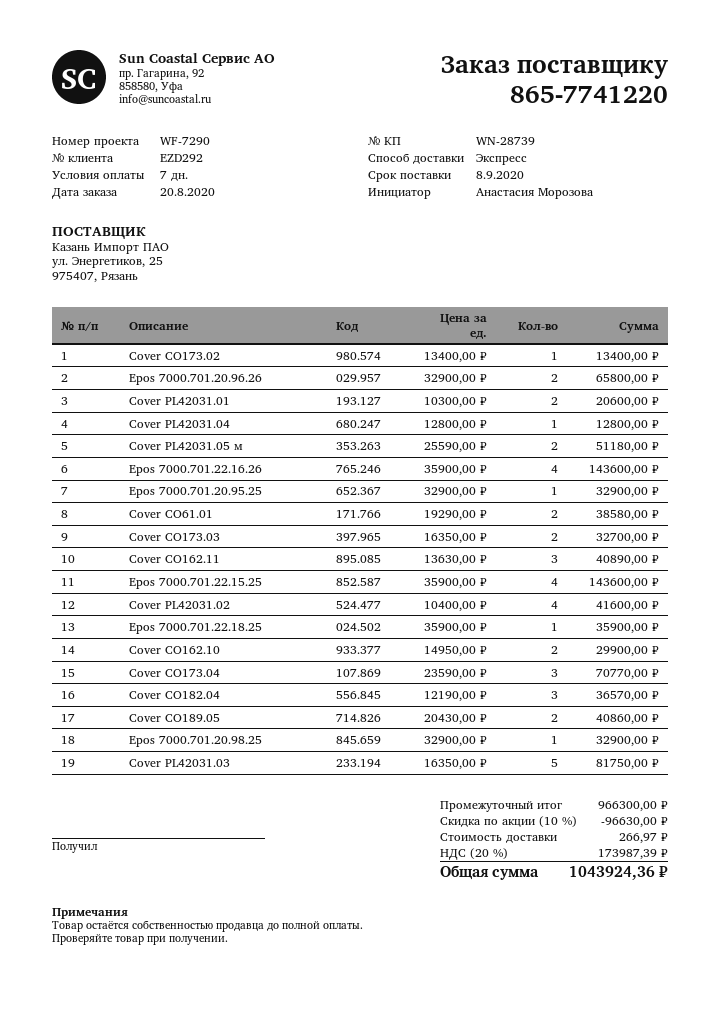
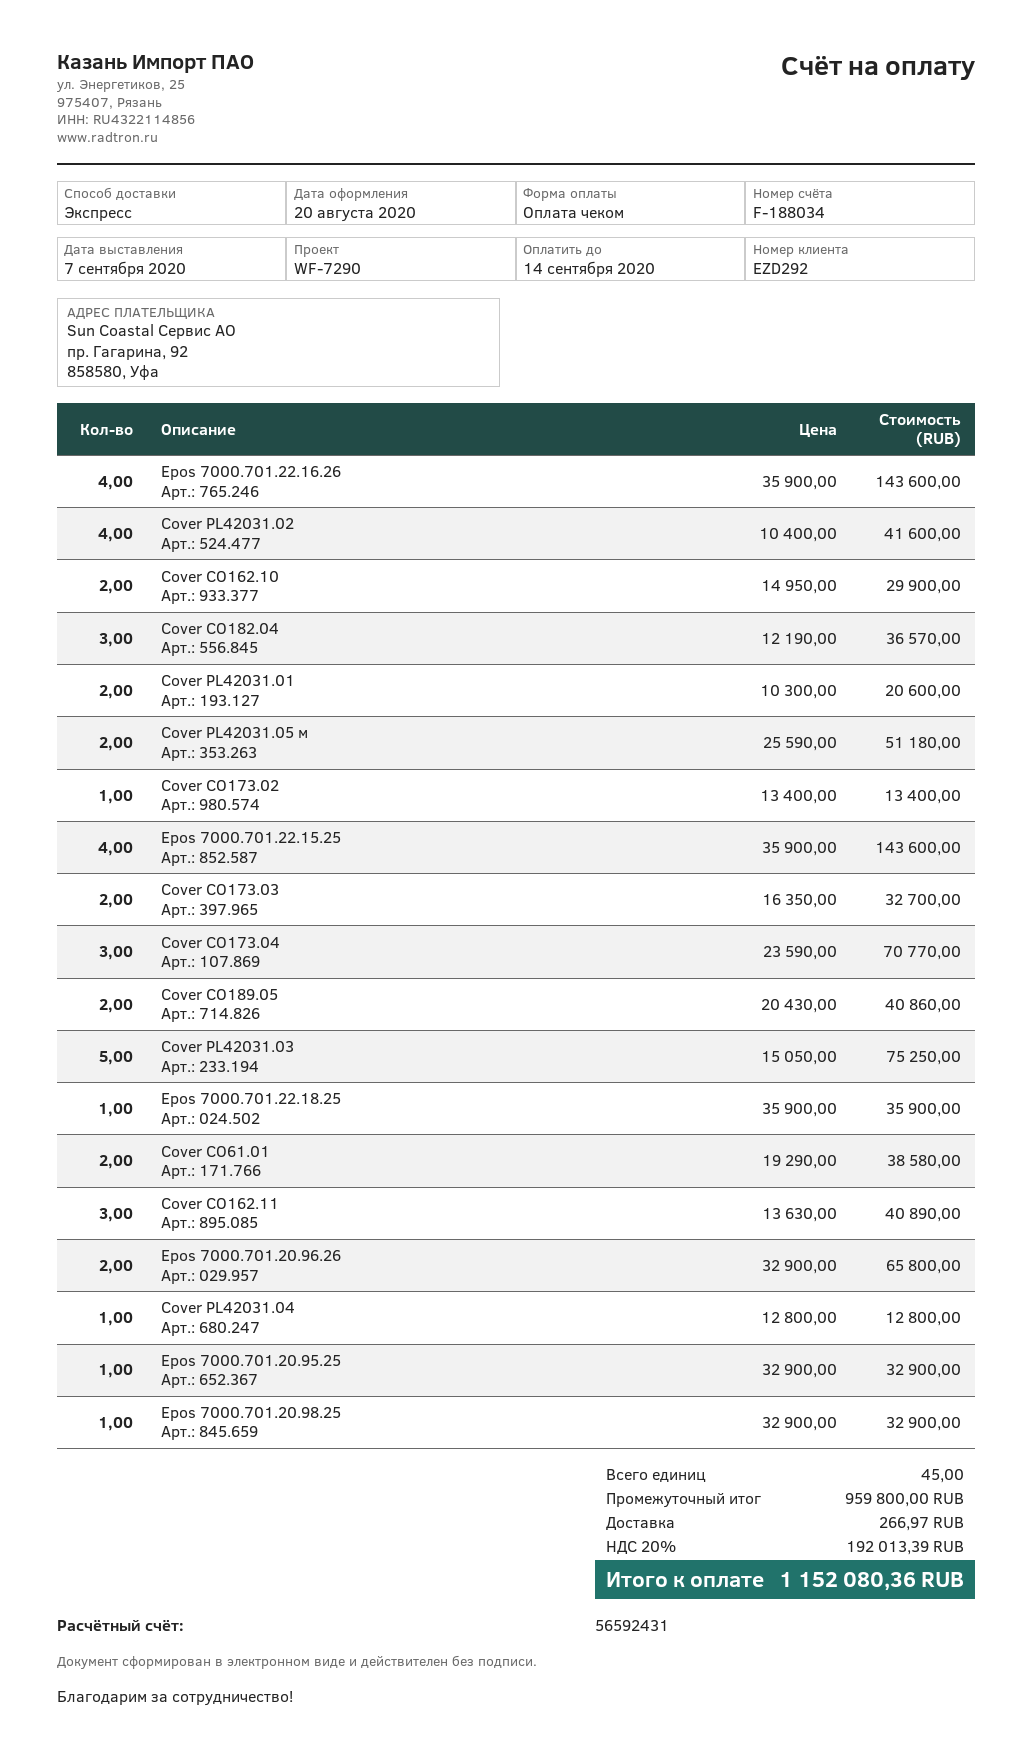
Cover PL42031.03: 5 x 16350.00 = 81750.00 -> 5 x 15050.00 = 75250.00
subtotal: 966300.00 -> 959800.00
discount: 10% = 96630.00 -> none
tax: 20% = 173987.39 -> 20% = 192013.39
total: 1043924.36 -> 1152080.36

